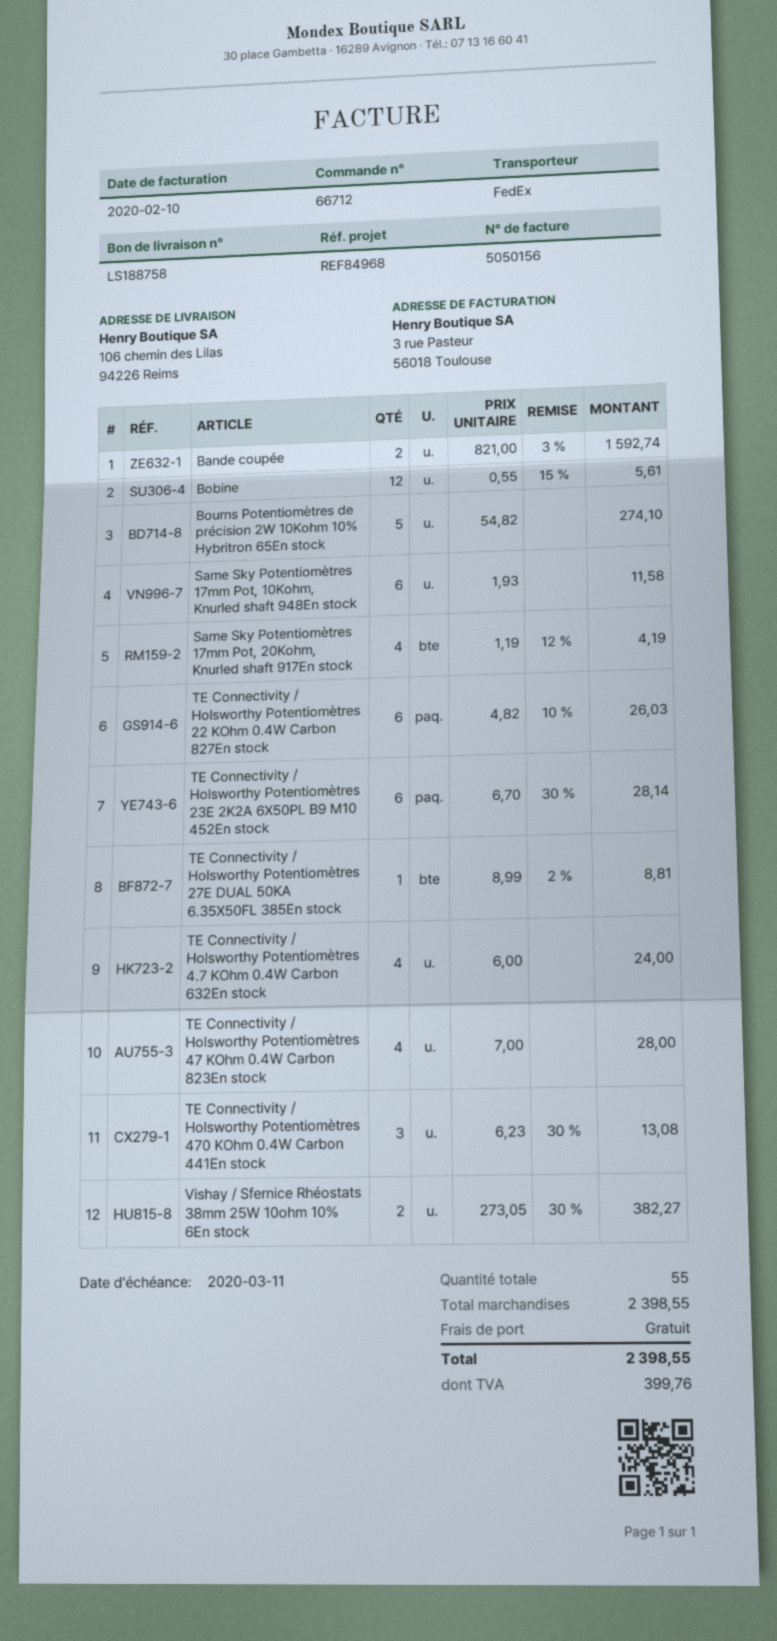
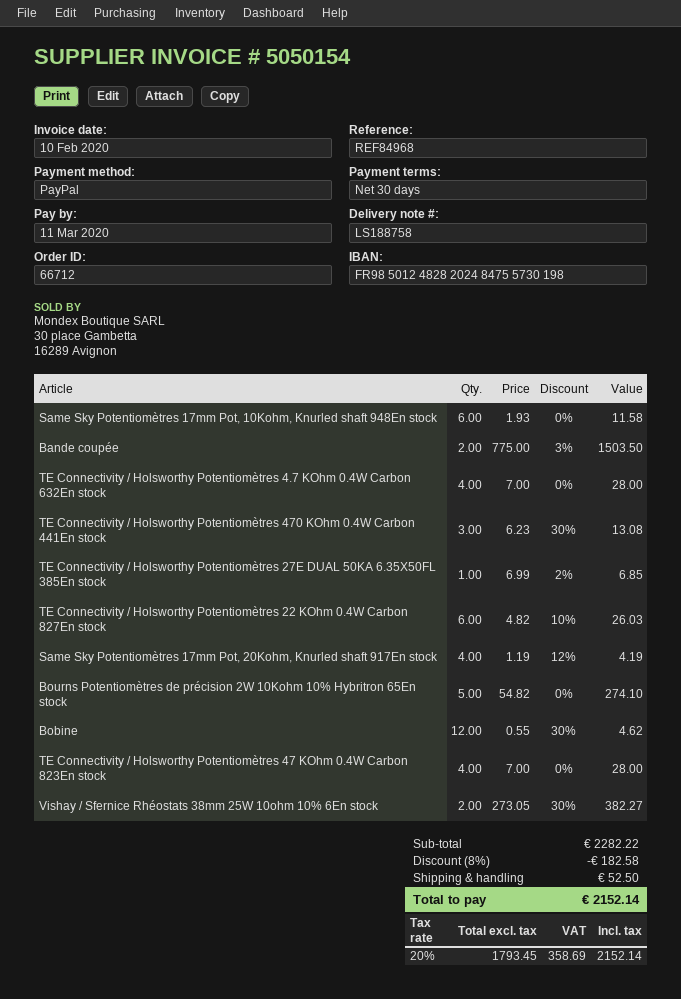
invoice number: 5050156 -> 5050154
Bande coupée: 2 x 821.00 - 3% = 1592.74 -> 2 x 775.00 - 3% = 1503.50
Bobine: 12 x 0.55 - 15% = 5.61 -> 12 x 0.55 - 30% = 4.62
TE Connectivity / Holsworthy Potentiomètres 23E 2K2A 6X50PL B9 M10 452En stock: 6 x 6.70 - 30% = 28.14 -> none
TE Connectivity / Holsworthy Potentiomètres 27E DUAL 50KA 6.35X50FL 385En stock: 1 x 8.99 - 2% = 8.81 -> 1 x 6.99 - 2% = 6.85
TE Connectivity / Holsworthy Potentiomètres 4.7 KOhm 0.4W Carbon 632En stock: 4 x 6.00 = 24.00 -> 4 x 7.00 = 28.00
subtotal: 2398.55 -> 2282.22
discount: none -> 8% = 182.58
shipping: 0.00 -> 52.50
tax: 399.76 -> 358.69
total: 2398.55 -> 2152.14

